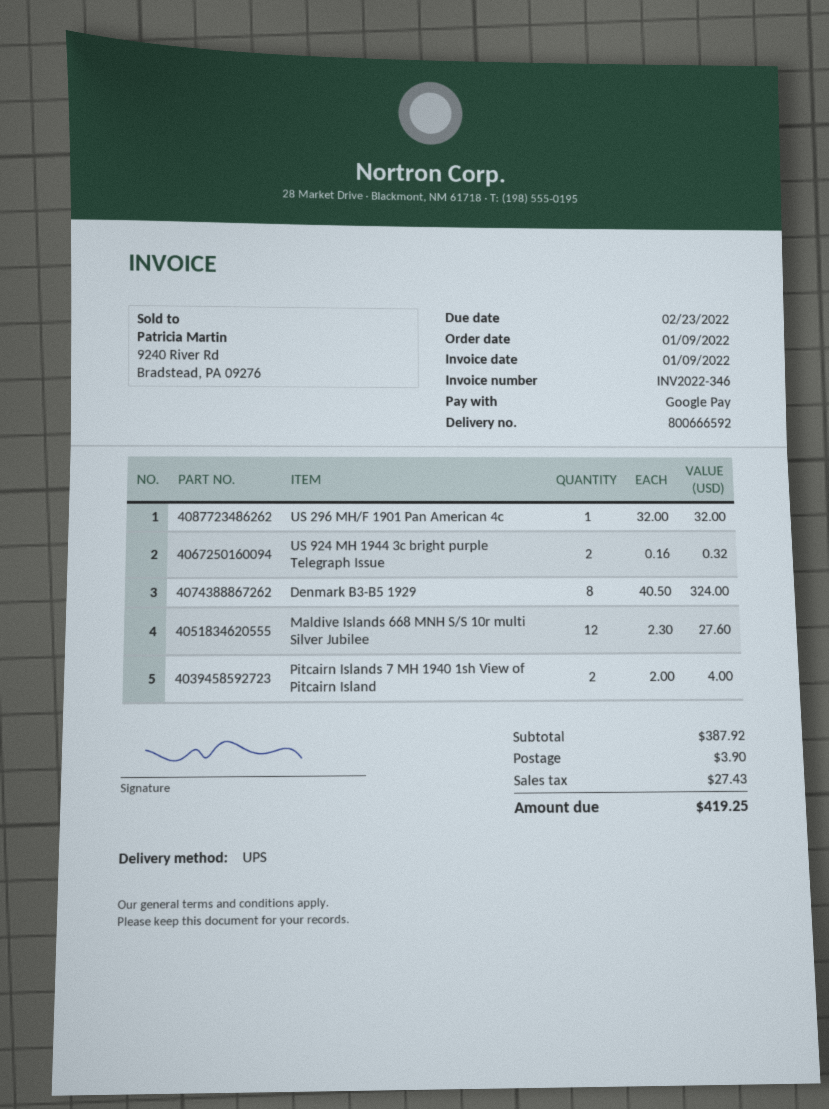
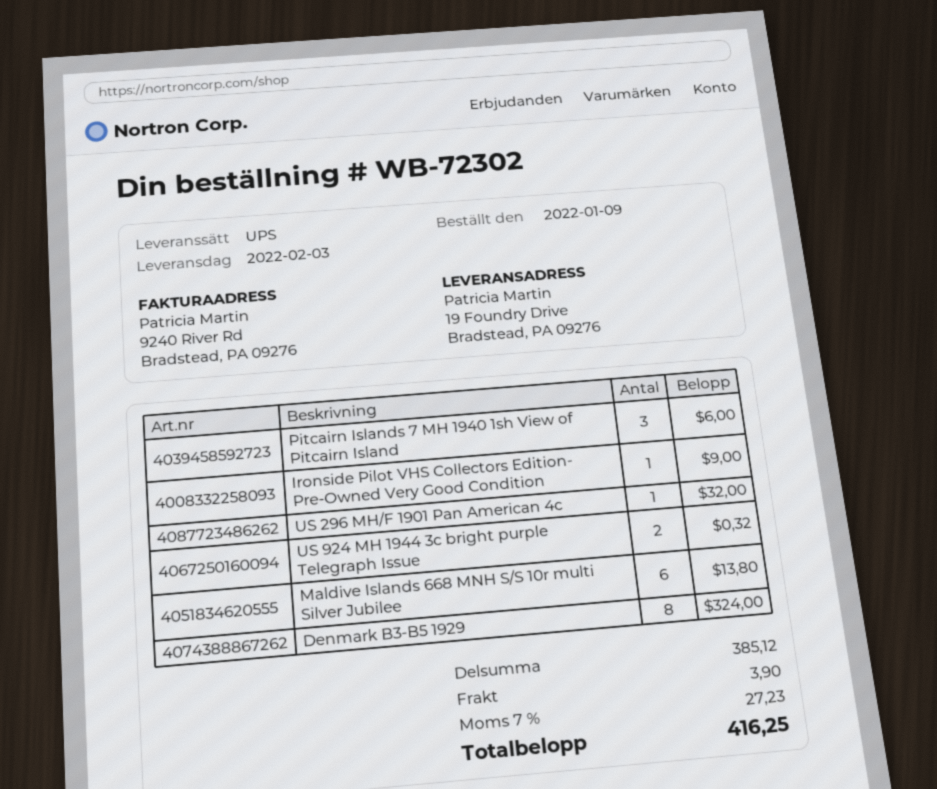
Maldive Islands 668 MNH S/S 10r multi Silver Jubilee: 12 for 27.60 -> 6 for 13.80
Pitcairn Islands 7 MH 1940 1sh View of Pitcairn Island: 2 for 4.00 -> 3 for 6.00
Ironside Pilot VHS Collectors Edition- Pre-Owned Very Good Condition: none -> 1 for 9.00
subtotal: 387.92 -> 385.12
tax: 27.43 -> 27.23
total: 419.25 -> 416.25

